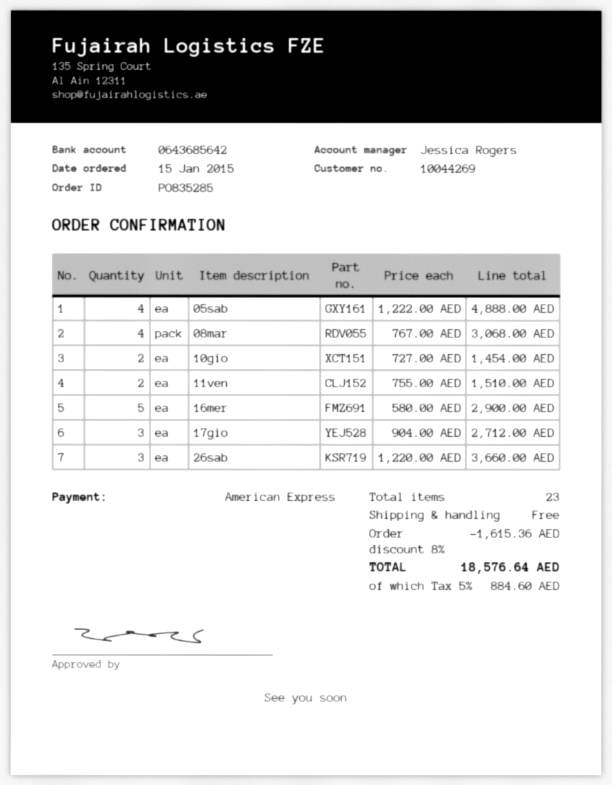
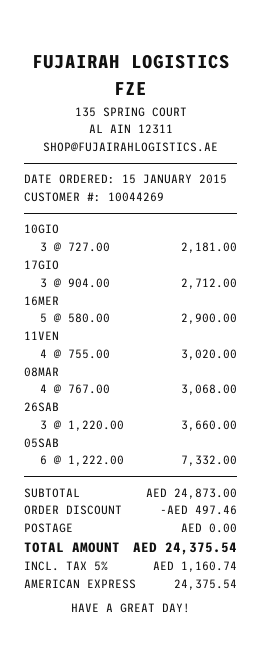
05sab: 4 x 1222.00 = 4888.00 -> 6 x 1222.00 = 7332.00
10gio: 2 x 727.00 = 1454.00 -> 3 x 727.00 = 2181.00
11ven: 2 x 755.00 = 1510.00 -> 4 x 755.00 = 3020.00
discount: 1615.36 -> 497.46
tax: 5% = 884.60 -> 5% = 1160.74
total: 18576.64 -> 24375.54

